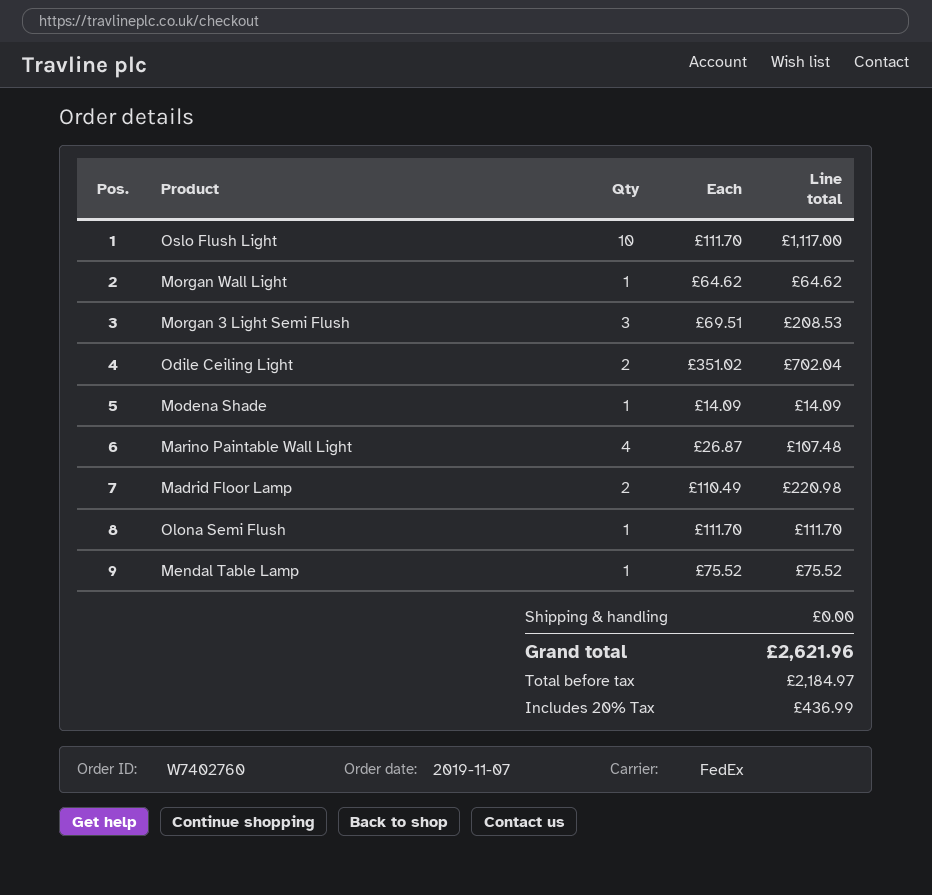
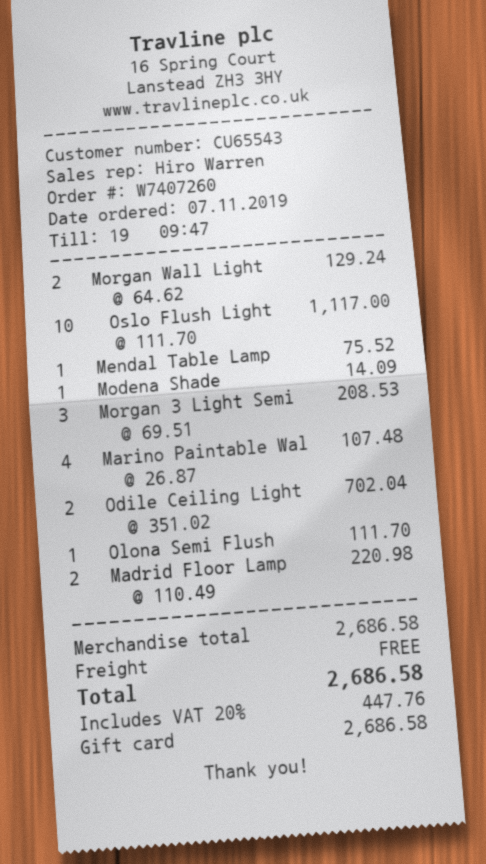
order number: W7402760 -> W7407260
Morgan Wall Light: 1 x 64.62 = 64.62 -> 2 x 64.62 = 129.24
tax: 20% = 436.99 -> 20% = 447.76
total: 2621.96 -> 2686.58

